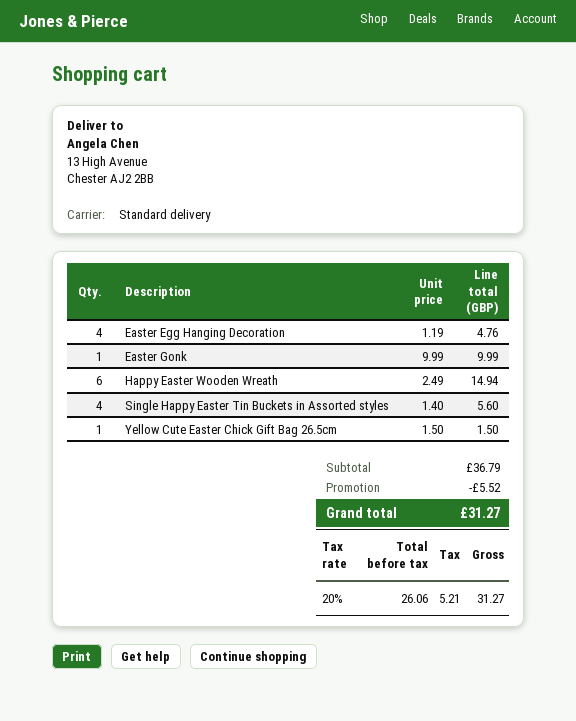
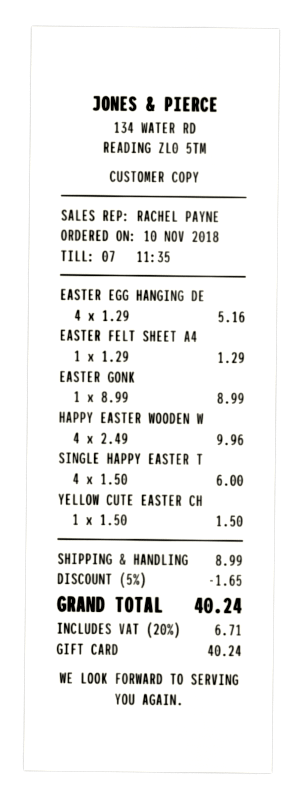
Easter Egg Hanging Decoration: 4 x 1.19 = 4.76 -> 4 x 1.29 = 5.16
Easter Gonk: 1 x 9.99 = 9.99 -> 1 x 8.99 = 8.99
Happy Easter Wooden Wreath: 6 x 2.49 = 14.94 -> 4 x 2.49 = 9.96
Single Happy Easter Tin Buckets in Assorted styles: 4 x 1.40 = 5.60 -> 4 x 1.50 = 6.00
EASTER FELT SHEET A4: none -> 1 x 1.29 = 1.29
discount: 5.52 -> 1.65
shipping: none -> 8.99
tax: 20% = 5.21 -> 20% = 6.71
total: 31.27 -> 40.24

